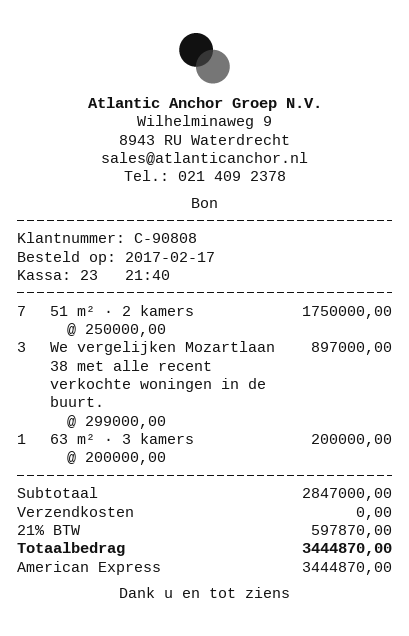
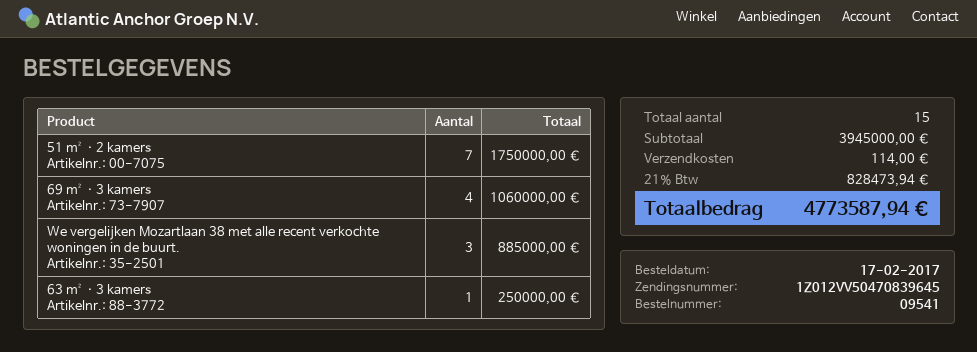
We vergelijken Mozartlaan 38 met alle recent verkochte woningen in de buurt.: 3 for 897000.00 -> 3 for 885000.00
63 m² · 3 kamers: 1 for 200000.00 -> 1 for 250000.00
69 m² · 3 kamers: none -> 4 for 1060000.00
subtotal: 2847000.00 -> 3945000.00
shipping: 0.00 -> 114.00
tax: 21% = 597870.00 -> 21% = 828473.94
total: 3444870.00 -> 4773587.94

